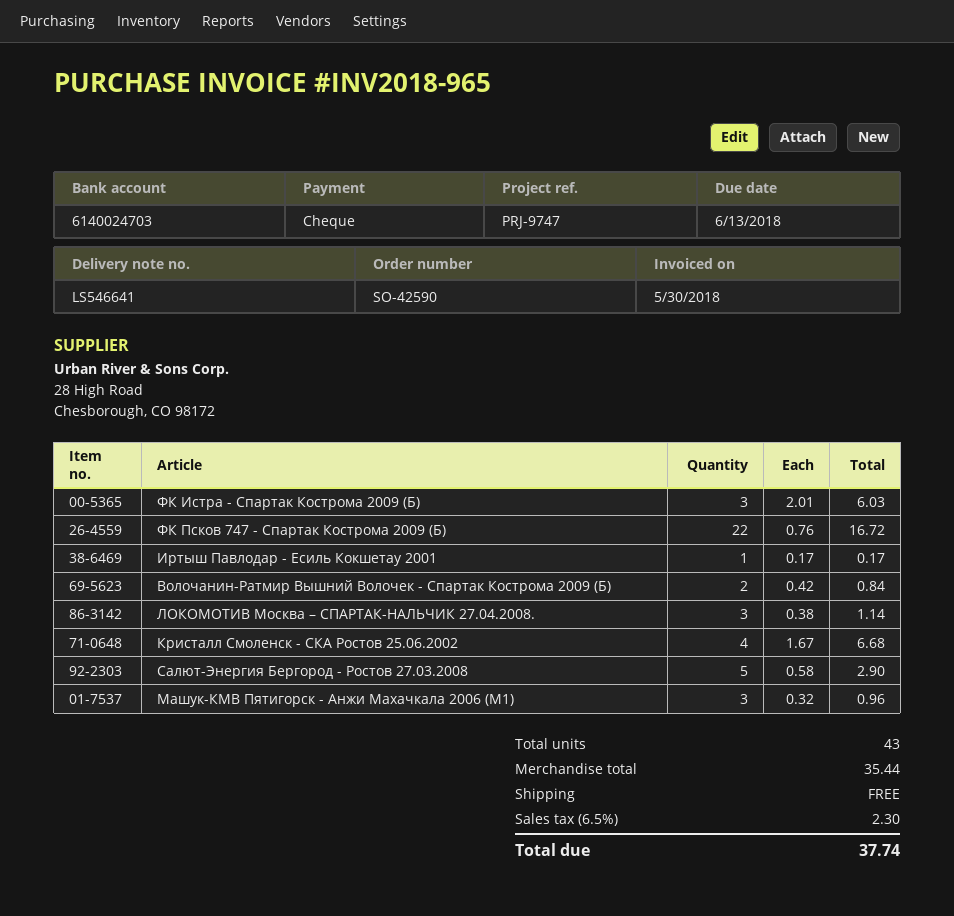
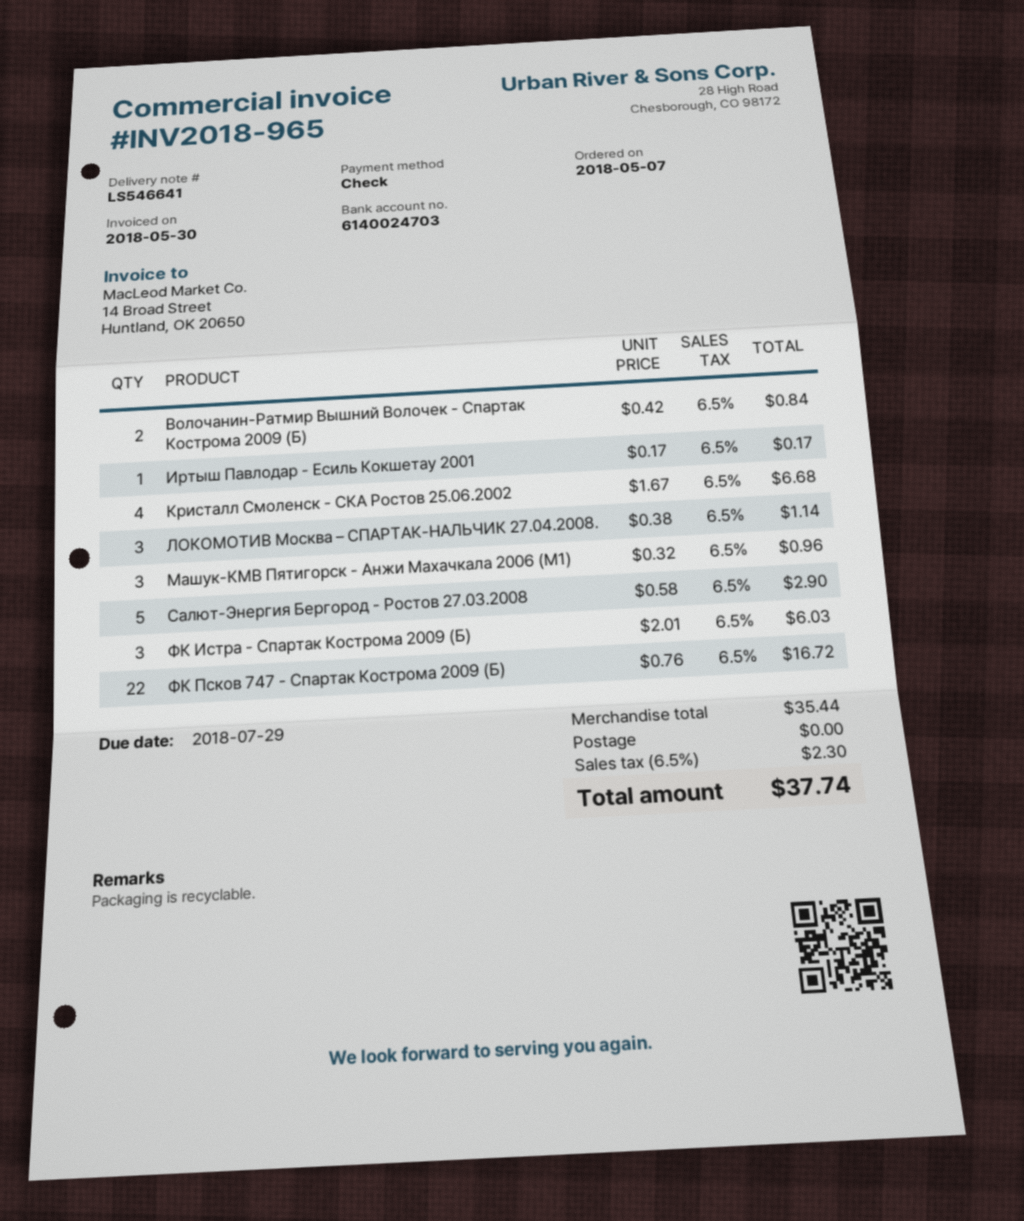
due date: 2018-06-13 -> 2018-07-29

